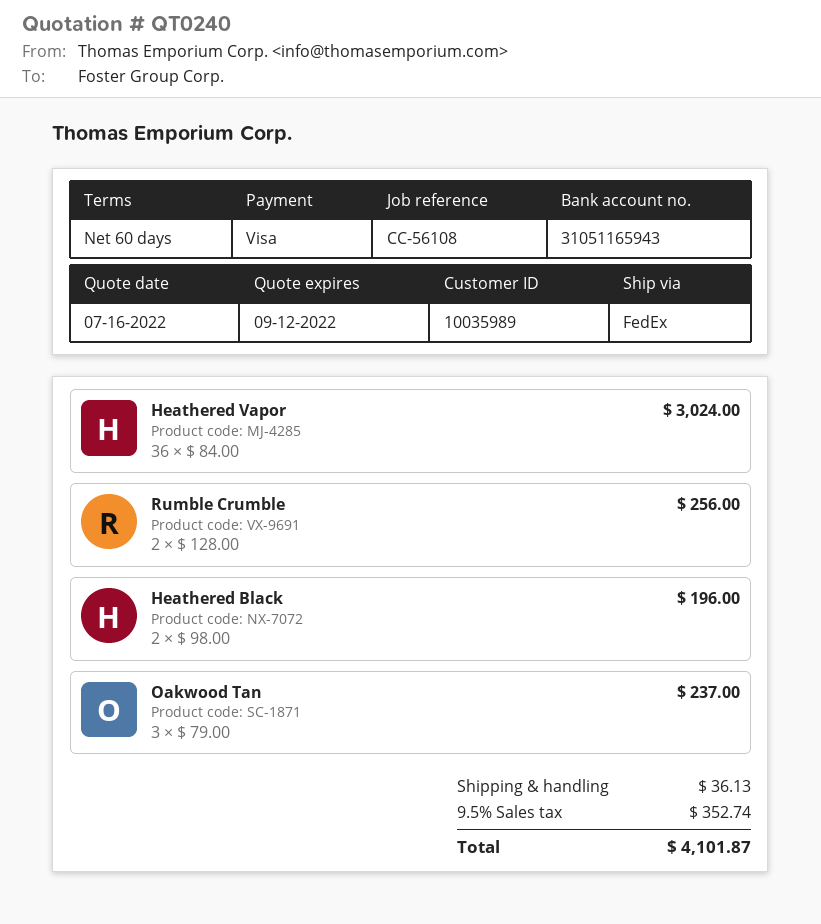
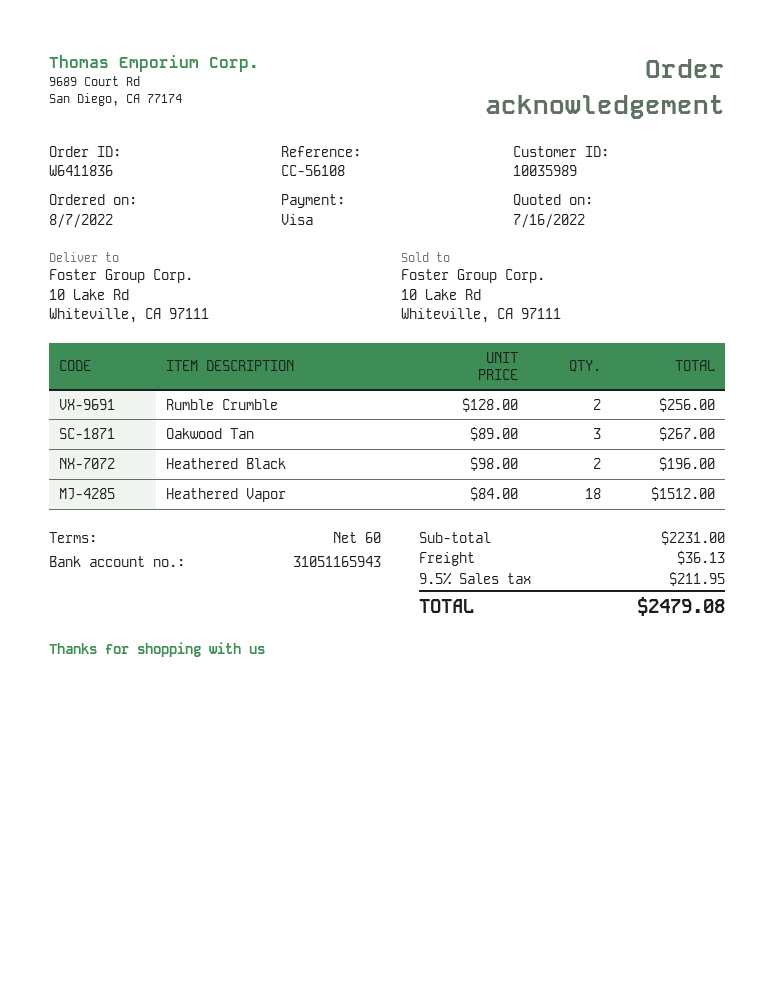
Heathered Vapor: 36 x 84.00 = 3024.00 -> 18 x 84.00 = 1512.00
Oakwood Tan: 3 x 79.00 = 237.00 -> 3 x 89.00 = 267.00
tax: 9.5% = 352.74 -> 9.5% = 211.95
total: 4101.87 -> 2479.08

